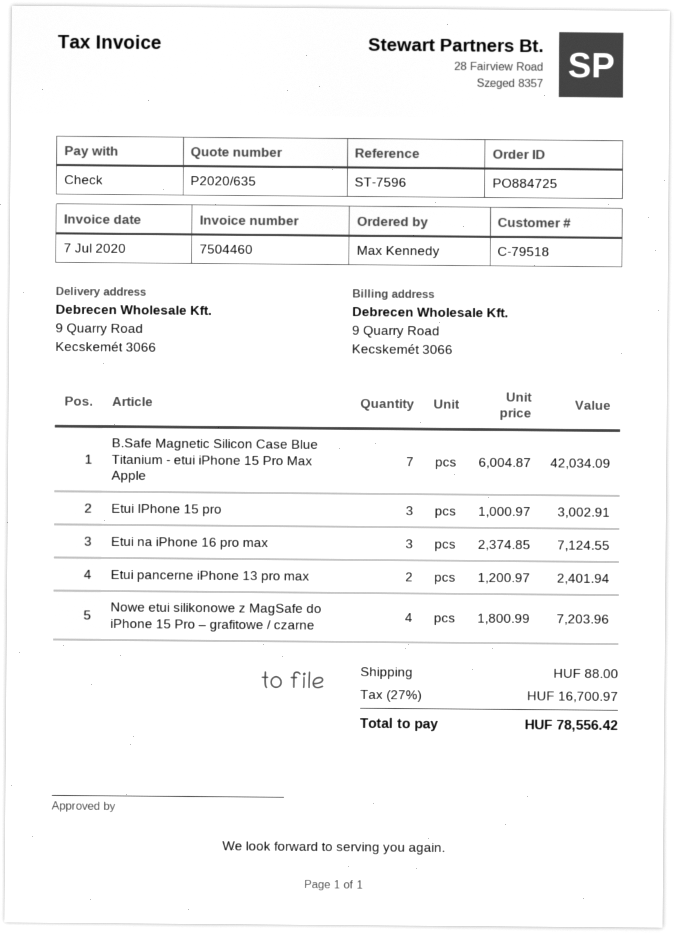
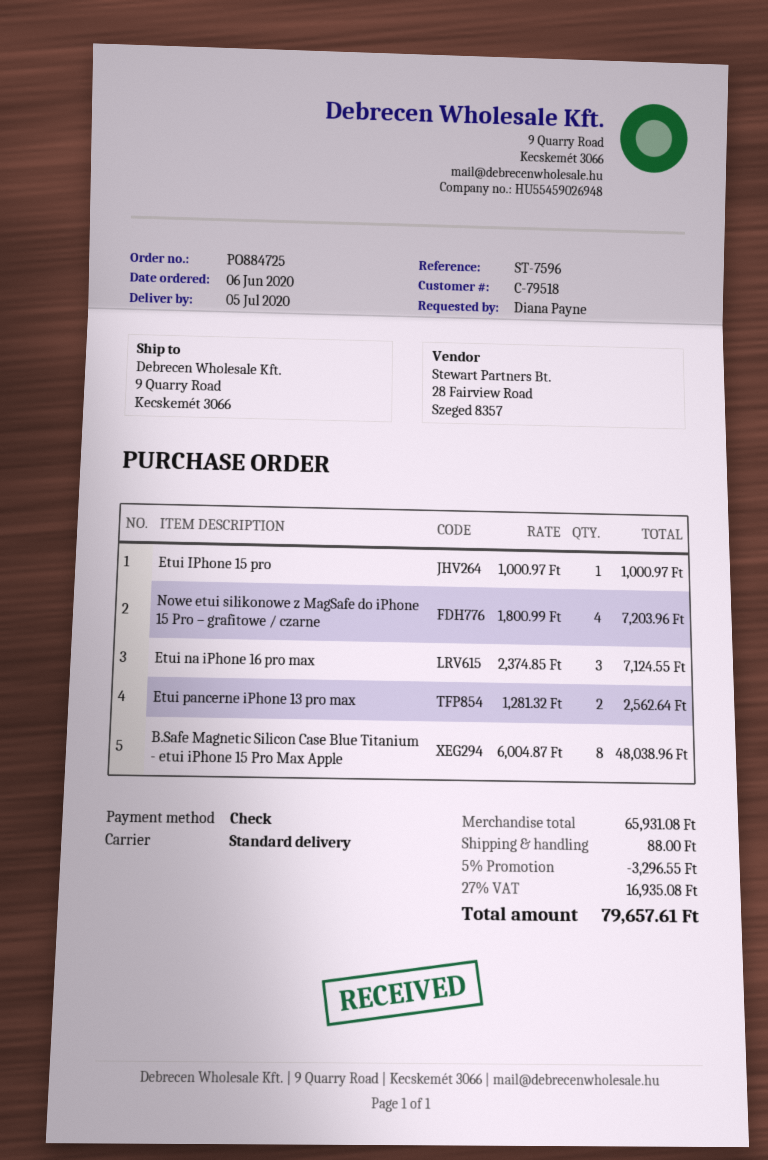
ordered by: Max Kennedy -> Diana Payne
B.Safe Magnetic Silicon Case Blue Titanium - etui iPhone 15 Pro Max Apple: 7 x 6004.87 = 42034.09 -> 8 x 6004.87 = 48038.96
Etui IPhone 15 pro: 3 x 1000.97 = 3002.91 -> 1 x 1000.97 = 1000.97
Etui pancerne iPhone 13 pro max: 2 x 1200.97 = 2401.94 -> 2 x 1281.32 = 2562.64
discount: none -> 5% = 3296.55
tax: 27% = 16700.97 -> 27% = 16935.08
total: 78556.42 -> 79657.61

